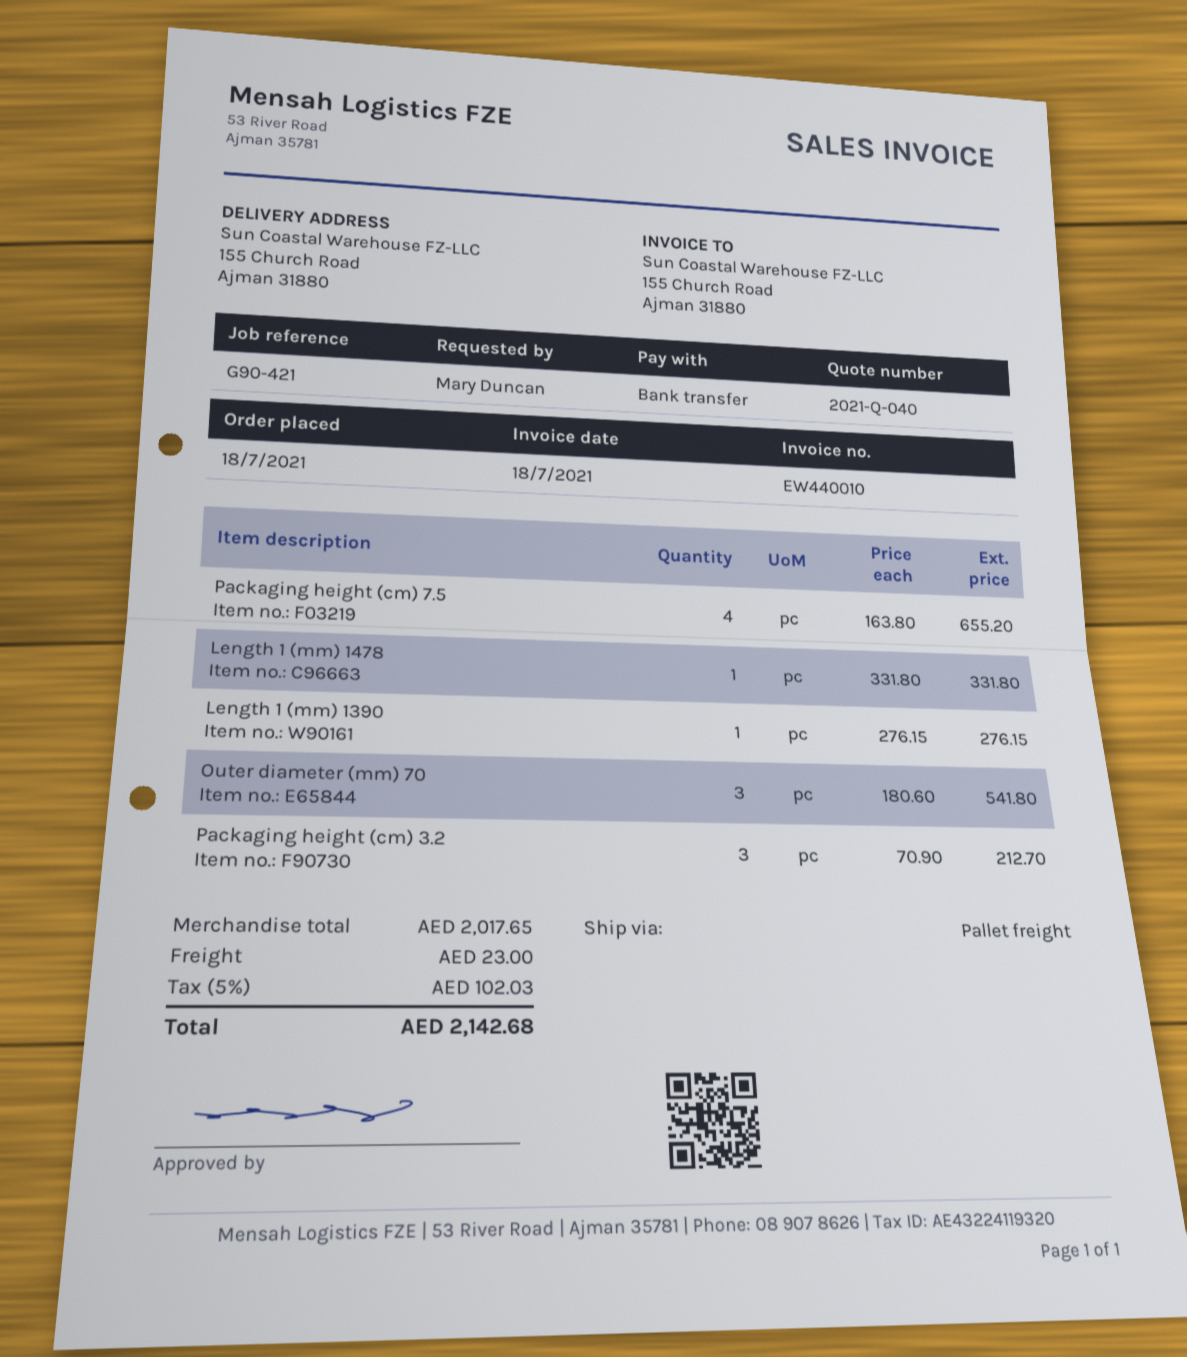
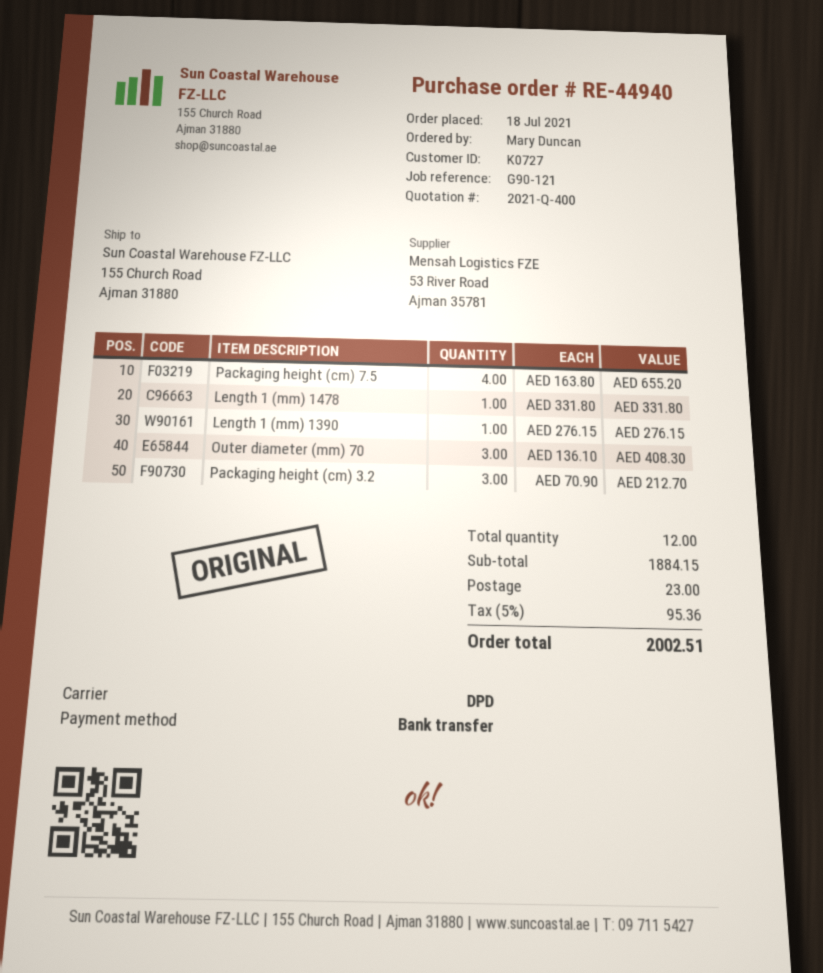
quote number: 2021-Q-040 -> 2021-Q-400
reference: G90-421 -> G90-121
shipping method: pallet freight -> DPD
Outer diameter (mm) 70: 3 x 180.60 = 541.80 -> 3 x 136.10 = 408.30
subtotal: 2017.65 -> 1884.15
tax: 5% = 102.03 -> 5% = 95.36
total: 2142.68 -> 2002.51

